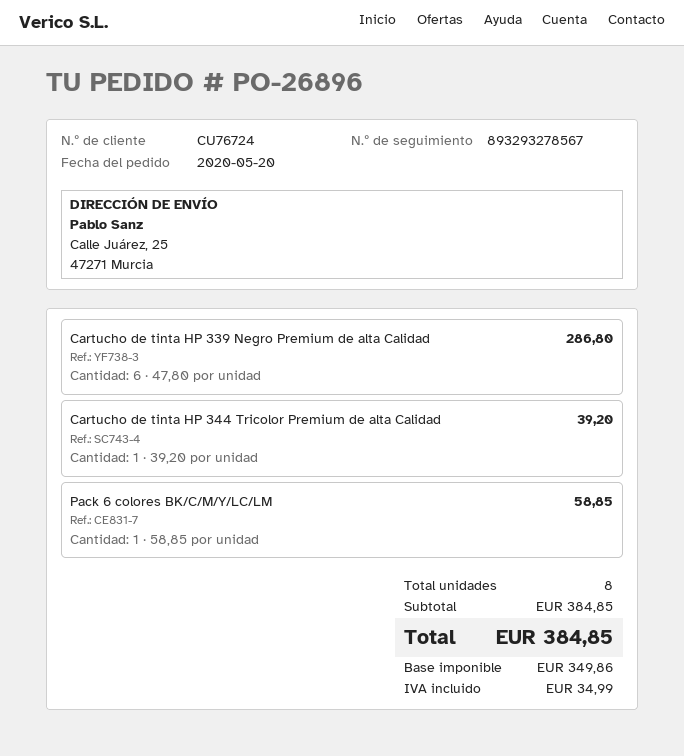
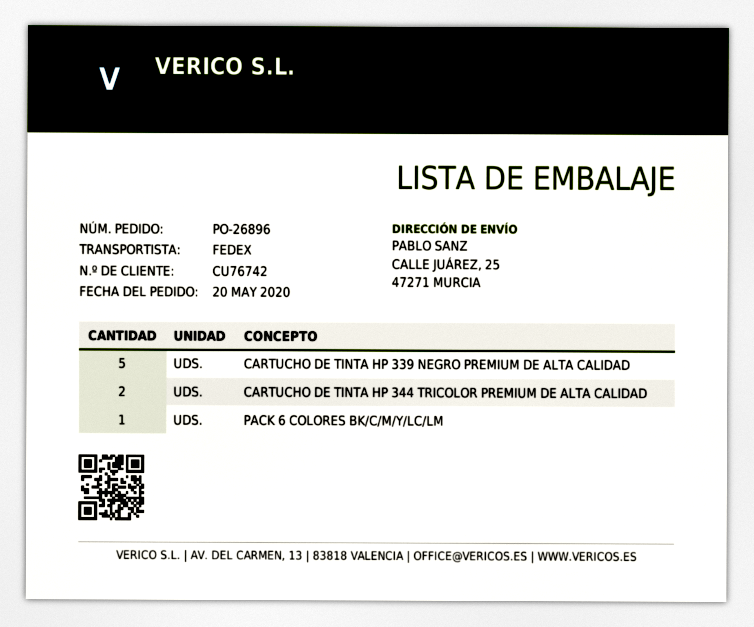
customer number: CU76724 -> CU76742
Cartucho de tinta HP 339 Negro Premium de alta Calidad: 6 -> 5
Cartucho de tinta HP 344 Tricolor Premium de alta Calidad: 1 -> 2

